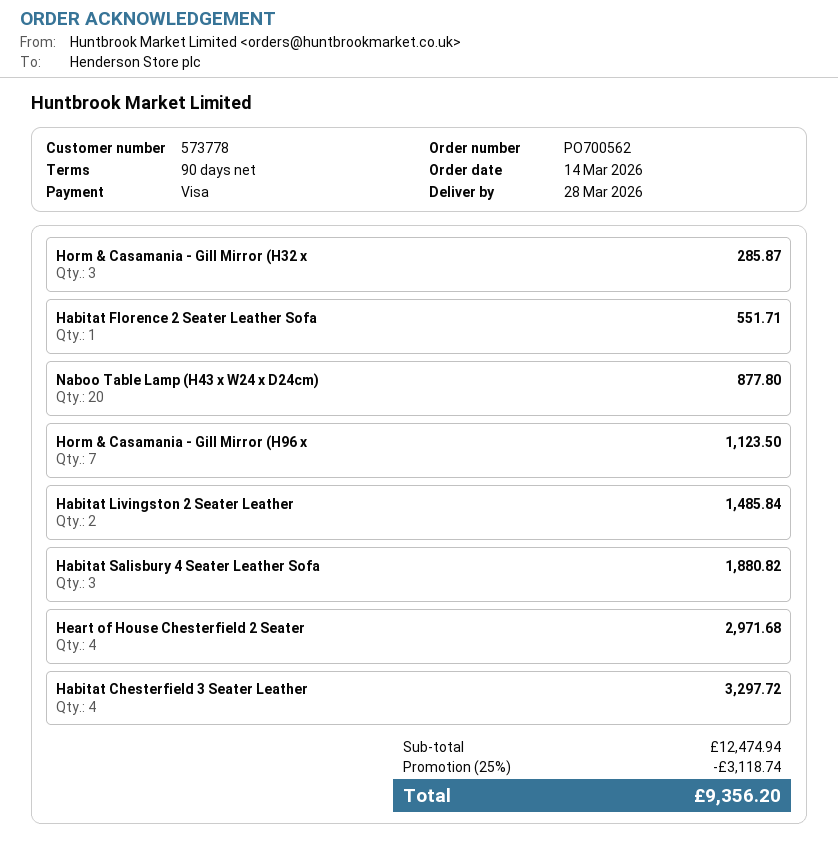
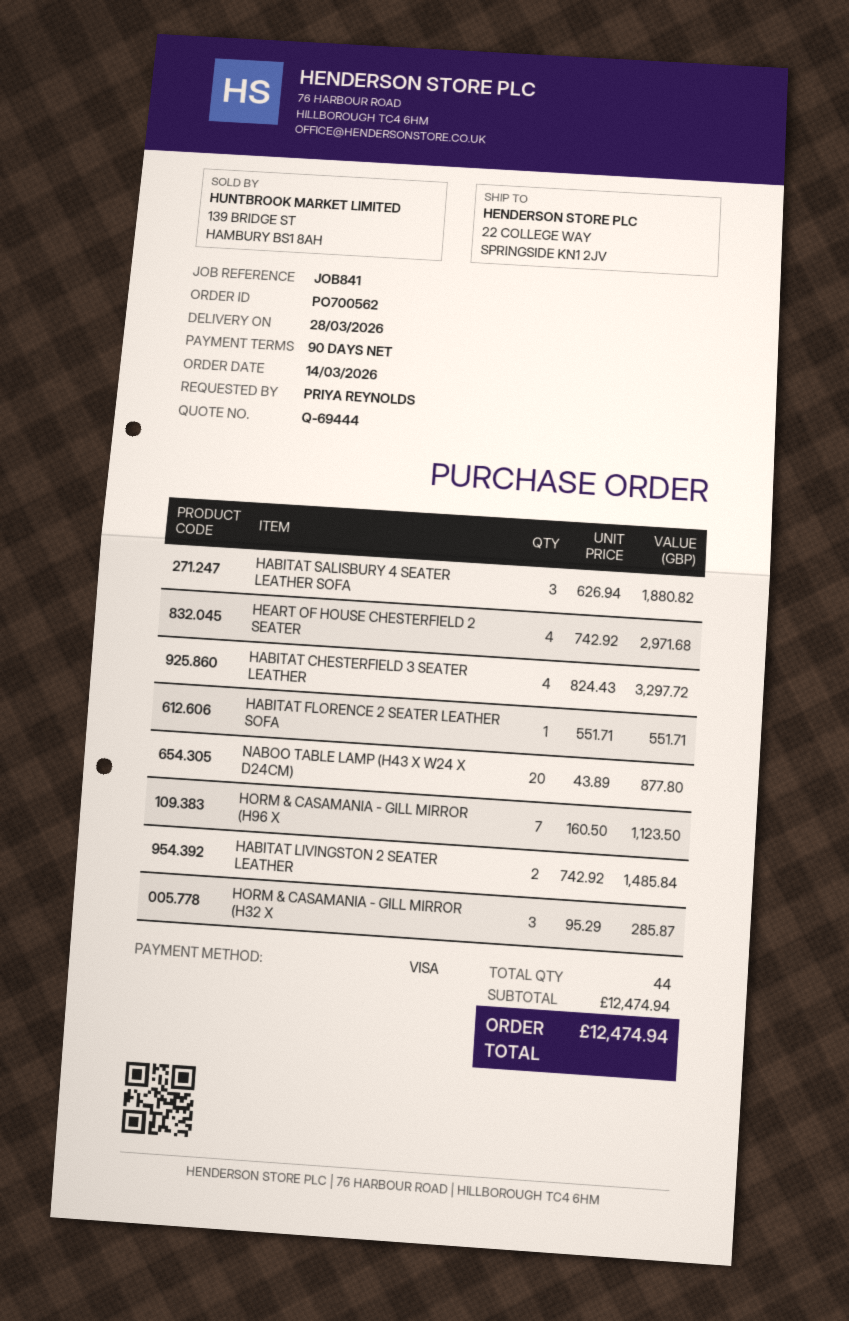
discount: 25% = 3118.74 -> none
total: 9356.20 -> 12474.94

